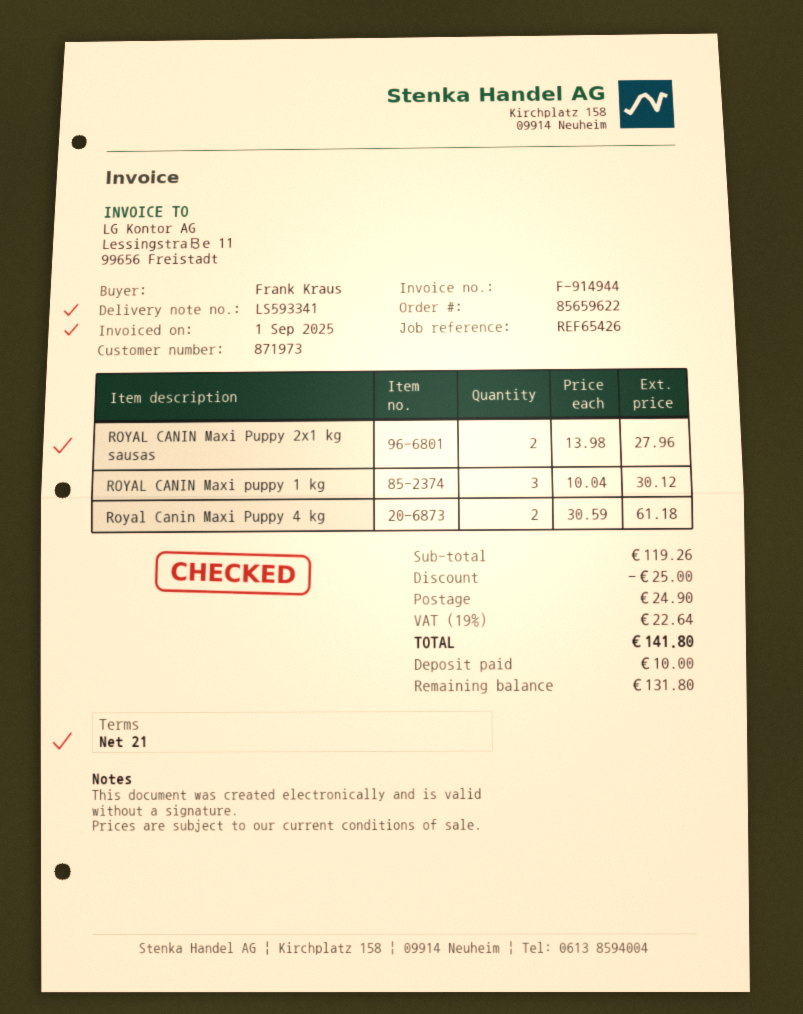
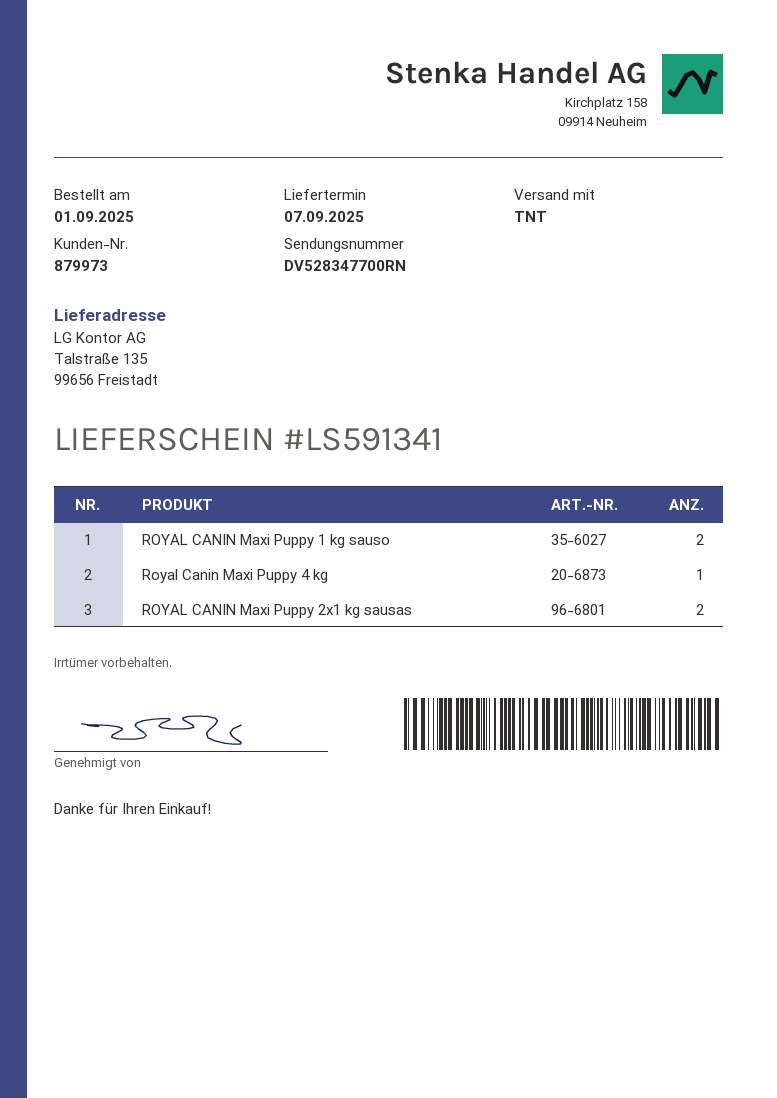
delivery note number: LS593341 -> LS591341
customer number: 871973 -> 879973
ROYAL CANIN Maxi puppy 1 kg: 3 -> none
Royal Canin Maxi Puppy 4 kg: 2 -> 1
ROYAL CANIN Maxi Puppy 1 kg sauso: none -> 2

